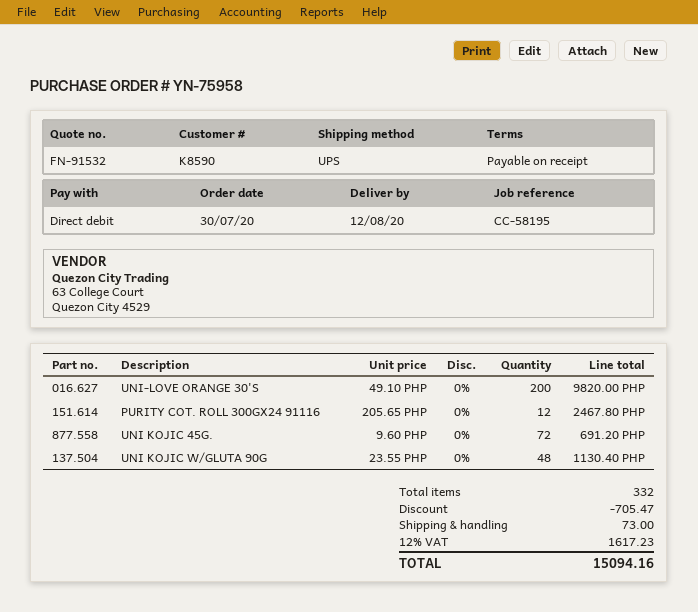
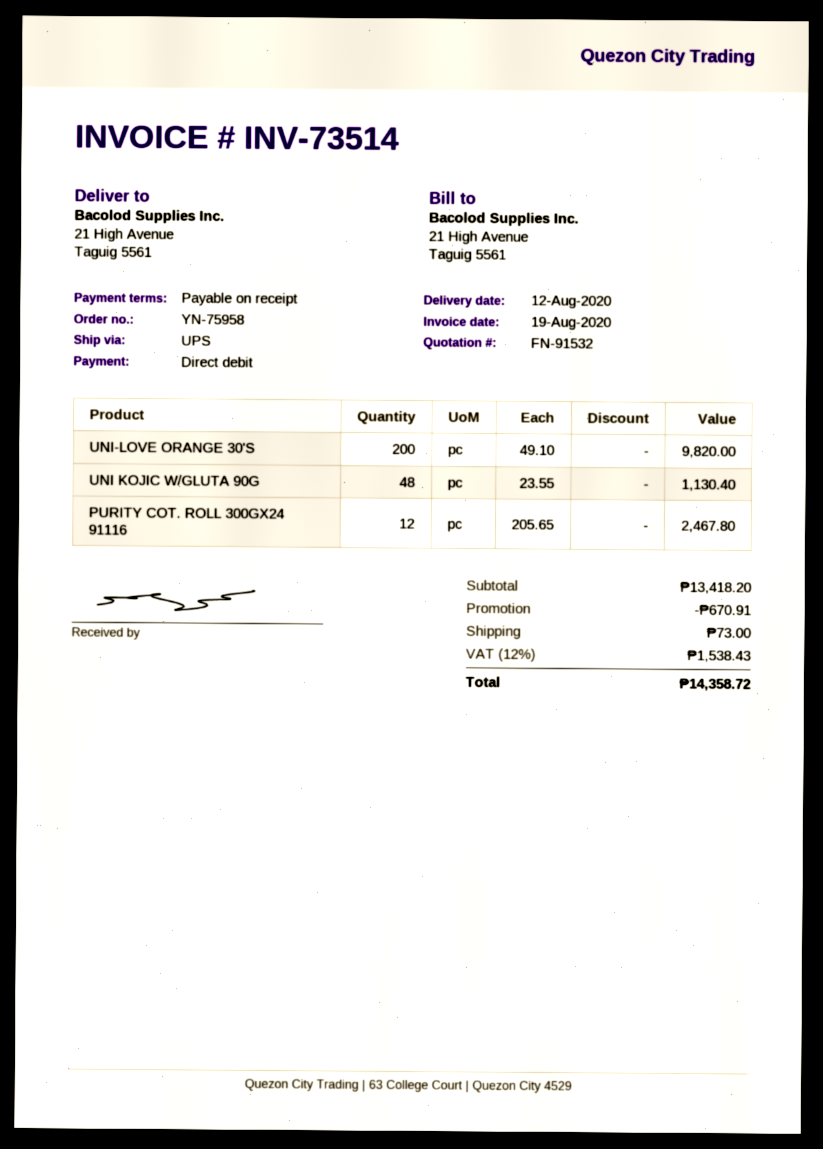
UNI KOJIC 45G.: 72 x 9.60 = 691.20 -> none
discount: 705.47 -> 670.91
tax: 12% = 1617.23 -> 12% = 1538.43
total: 15094.16 -> 14358.72

